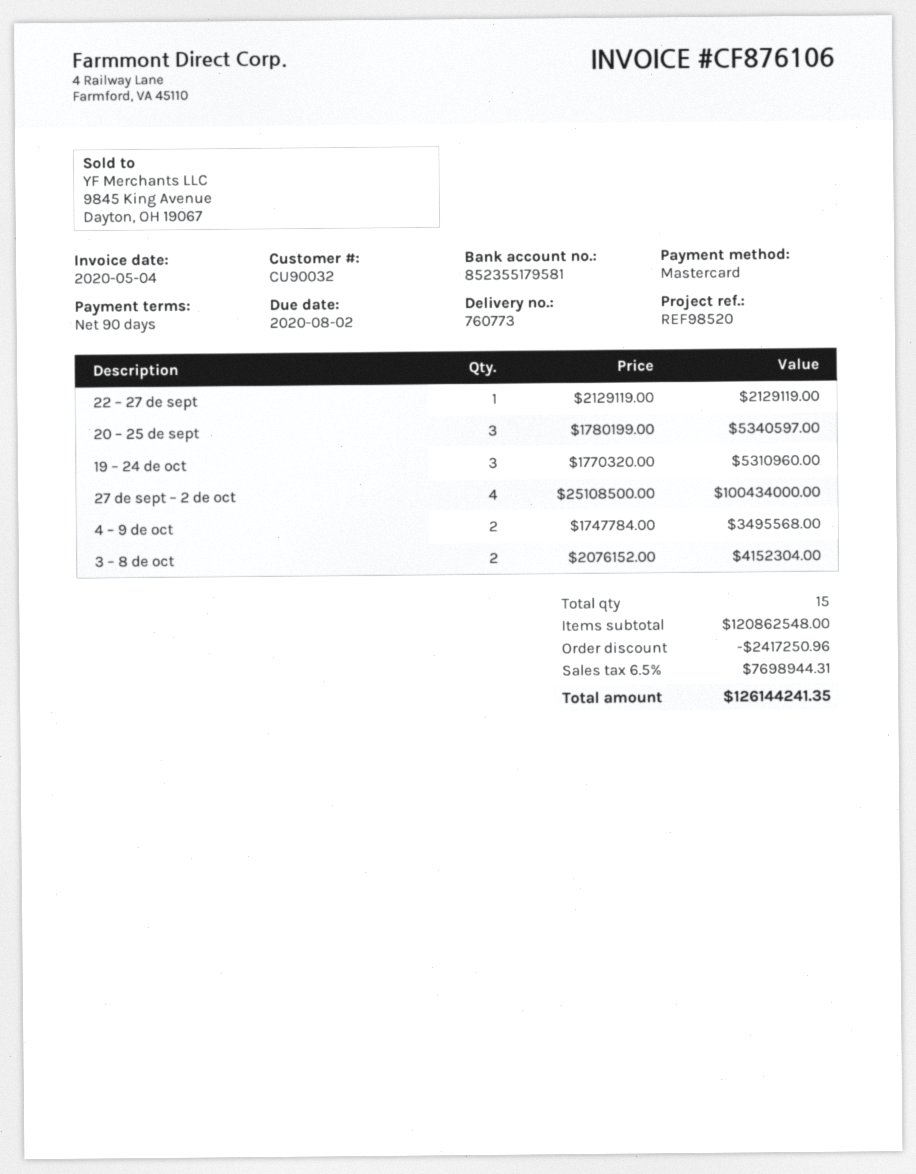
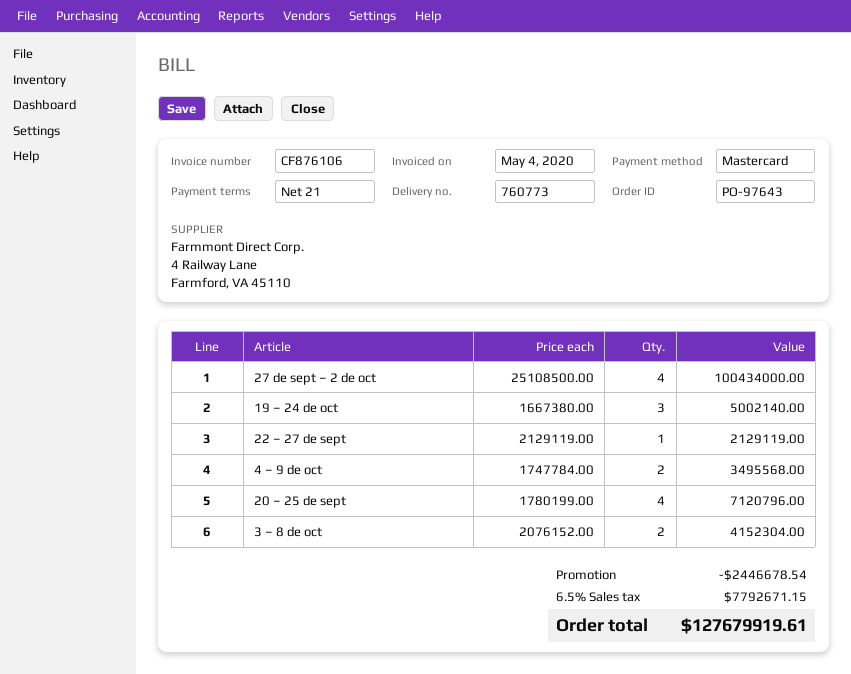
payment terms: 90 days -> 21 days
20 – 25 de sept: 3 x 1780199.00 = 5340597.00 -> 4 x 1780199.00 = 7120796.00
19 – 24 de oct: 3 x 1770320.00 = 5310960.00 -> 3 x 1667380.00 = 5002140.00
discount: 2417250.96 -> 2446678.54
tax: 6.5% = 7698944.31 -> 6.5% = 7792671.15
total: 126144241.35 -> 127679919.61

